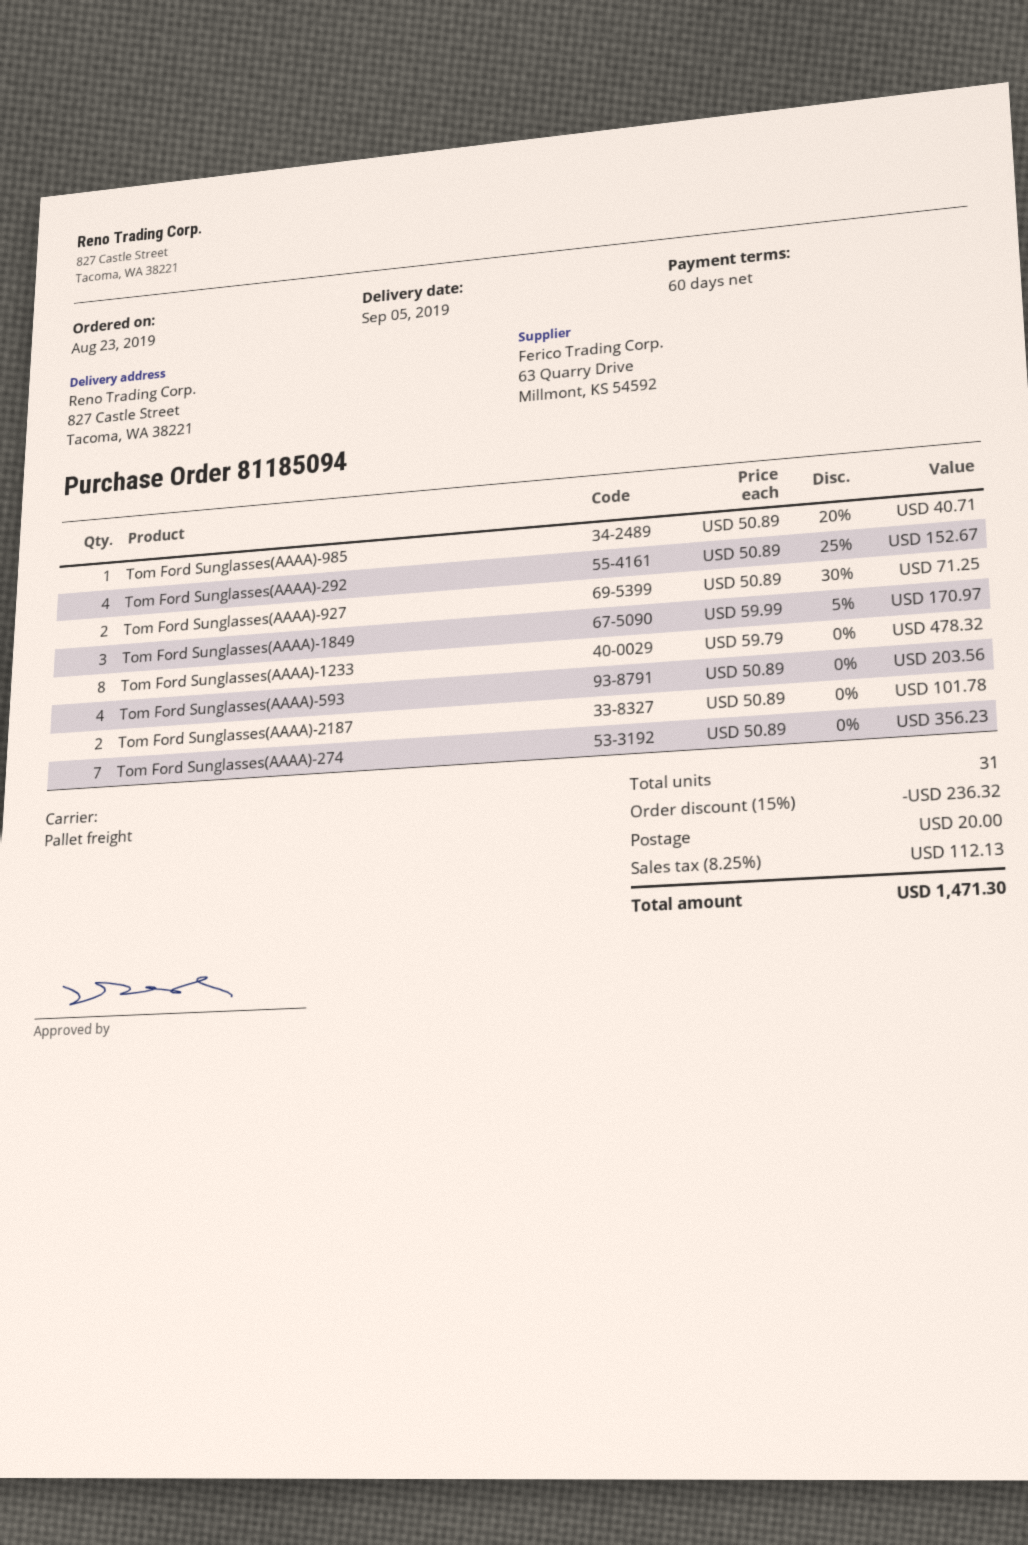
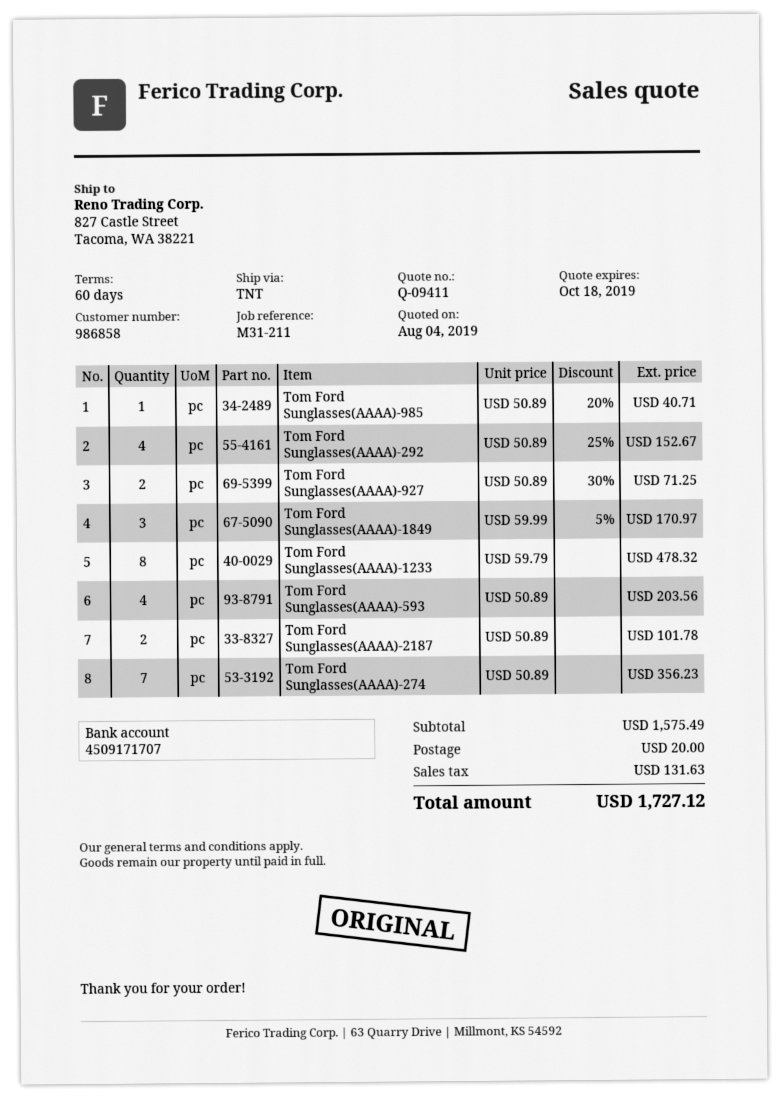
shipping method: pallet freight -> TNT
discount: 15% = 236.32 -> none
tax: 112.13 -> 131.63
total: 1471.30 -> 1727.12

